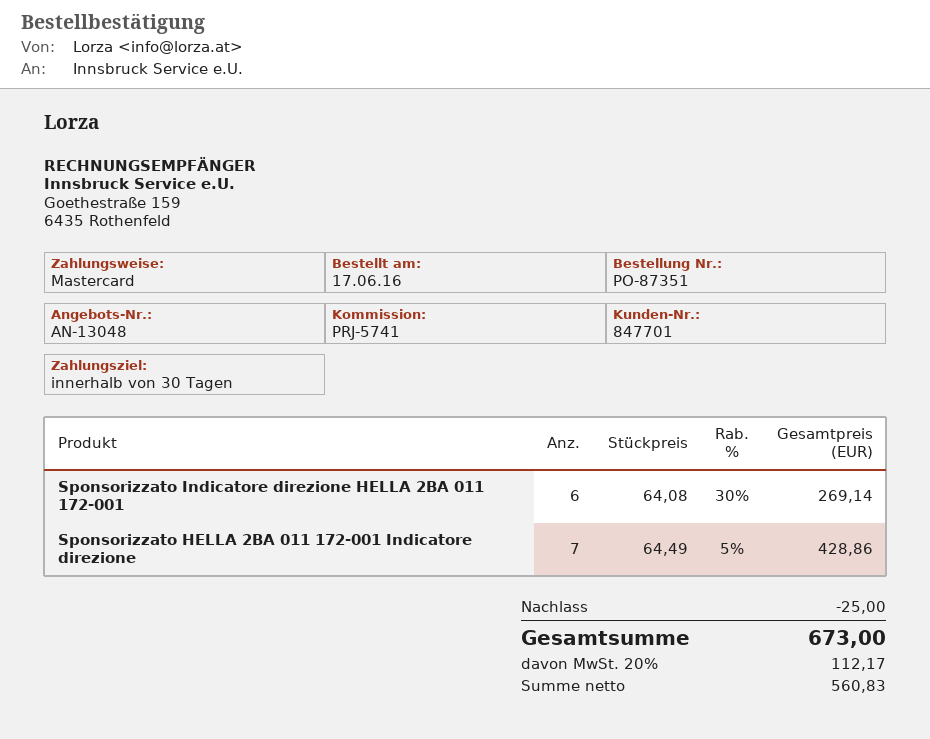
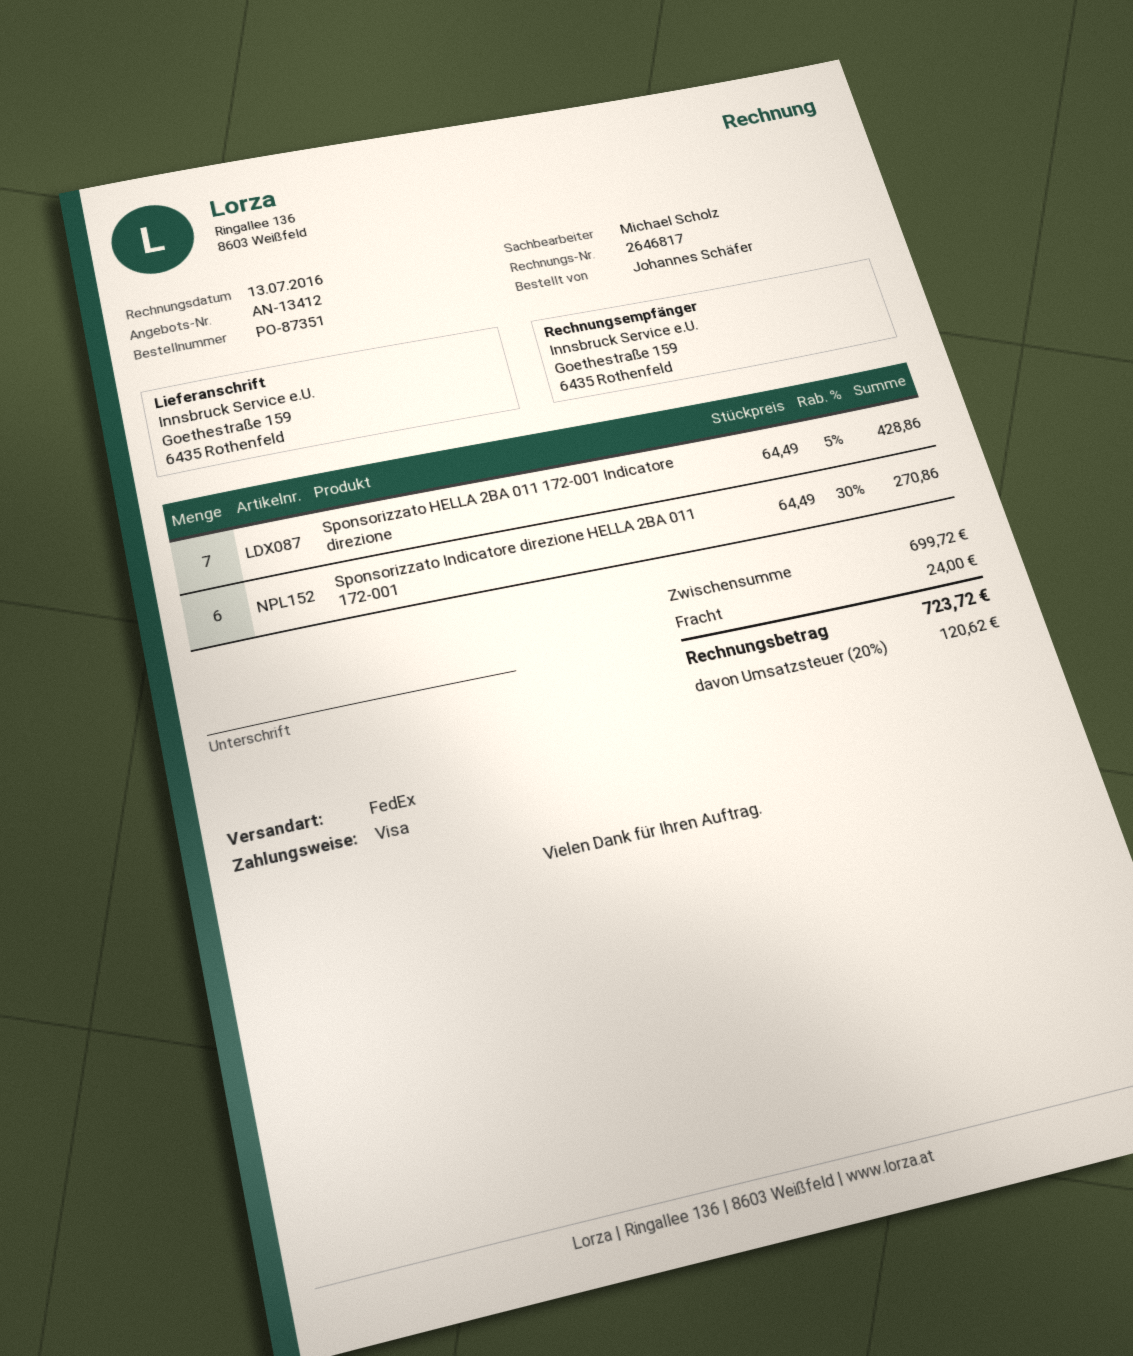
quote number: AN-13048 -> AN-13412
payment method: Mastercard -> Visa
Sponsorizzato Indicatore direzione HELLA 2BA 011 172-001: 6 x 64.08 - 30% = 269.14 -> 6 x 64.49 - 30% = 270.86
discount: 25.00 -> none
shipping: none -> 24.00
tax: 20% = 112.17 -> 20% = 120.62
total: 673.00 -> 723.72

